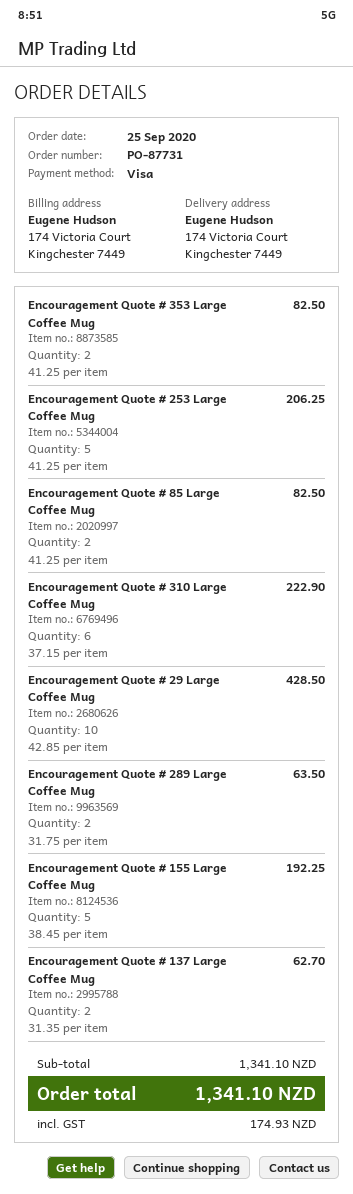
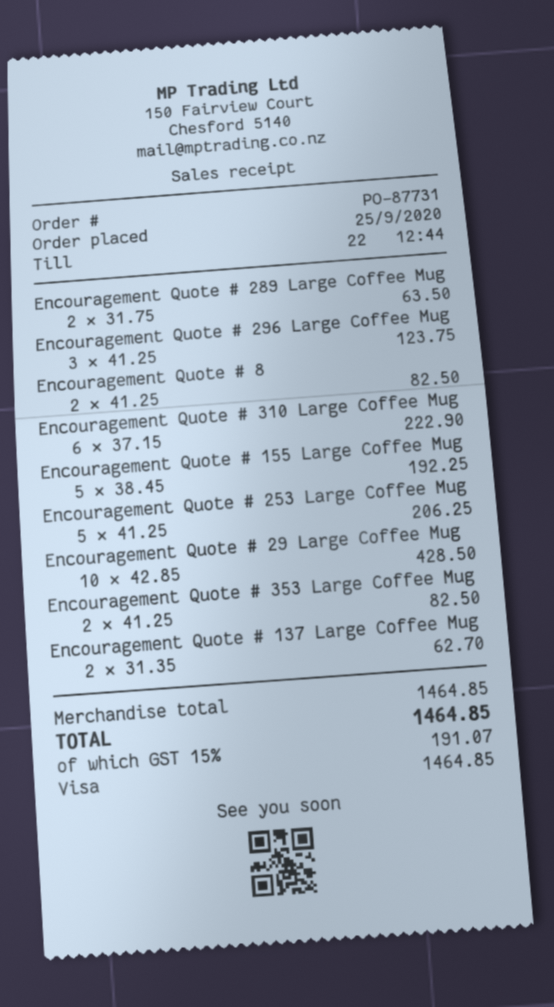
Encouragement Quote # 296 Large Coffee Mug: none -> 3 x 41.25 = 123.75
subtotal: 1341.10 -> 1464.85
tax: 174.93 -> 191.07
total: 1341.10 -> 1464.85

